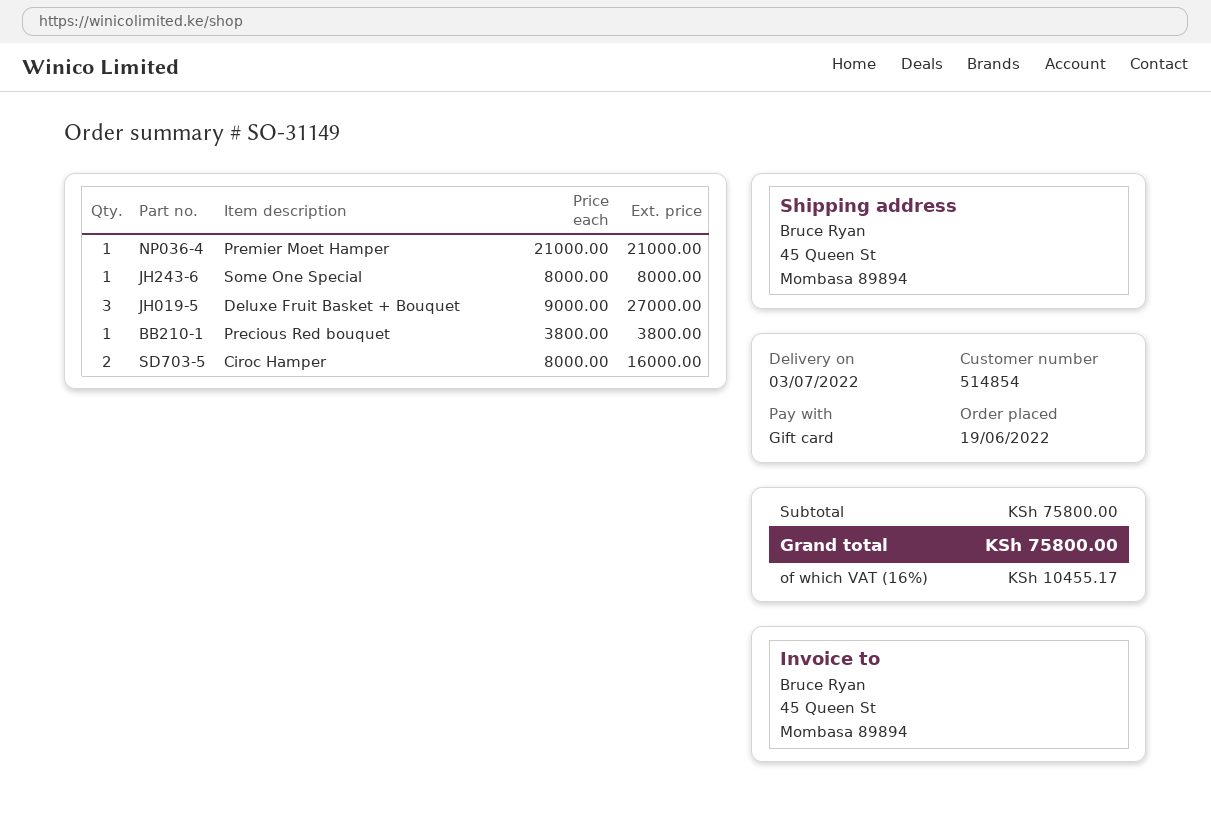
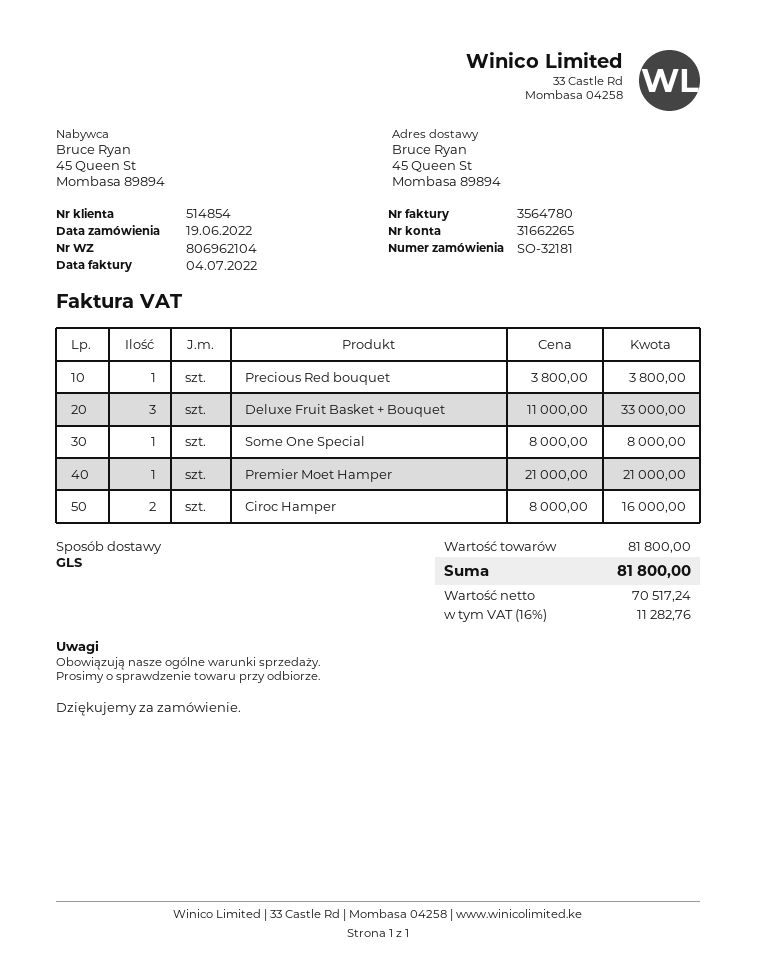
order number: SO-31149 -> SO-32181
Deluxe Fruit Basket + Bouquet: 3 x 9000.00 = 27000.00 -> 3 x 11000.00 = 33000.00
subtotal: 75800.00 -> 81800.00
tax: 16% = 10455.17 -> 16% = 11282.76
total: 75800.00 -> 81800.00

